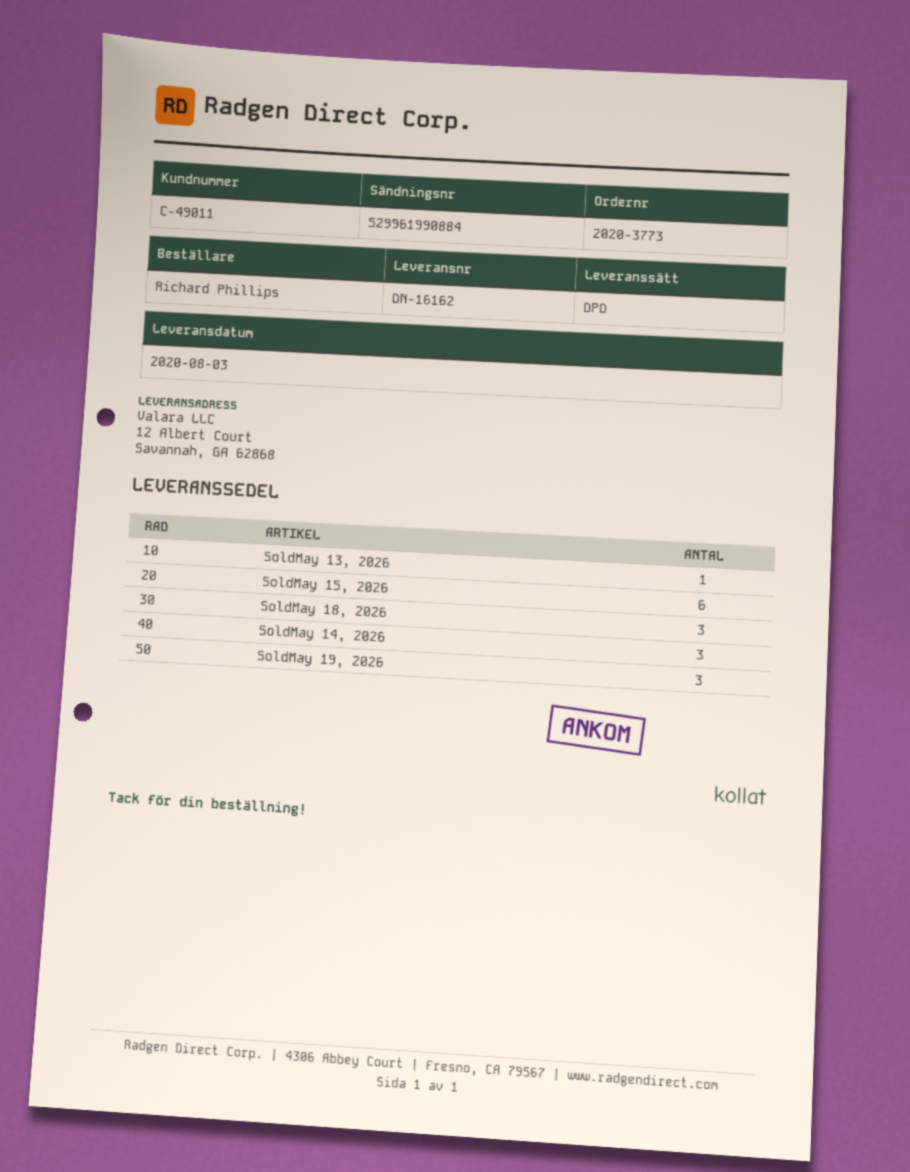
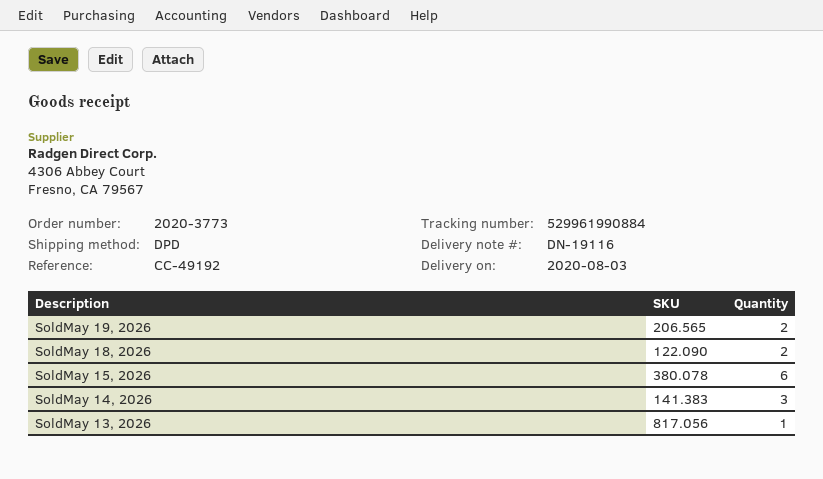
delivery note number: DN-16162 -> DN-19116
SoldMay 18, 2026: 3 -> 2
SoldMay 19, 2026: 3 -> 2

